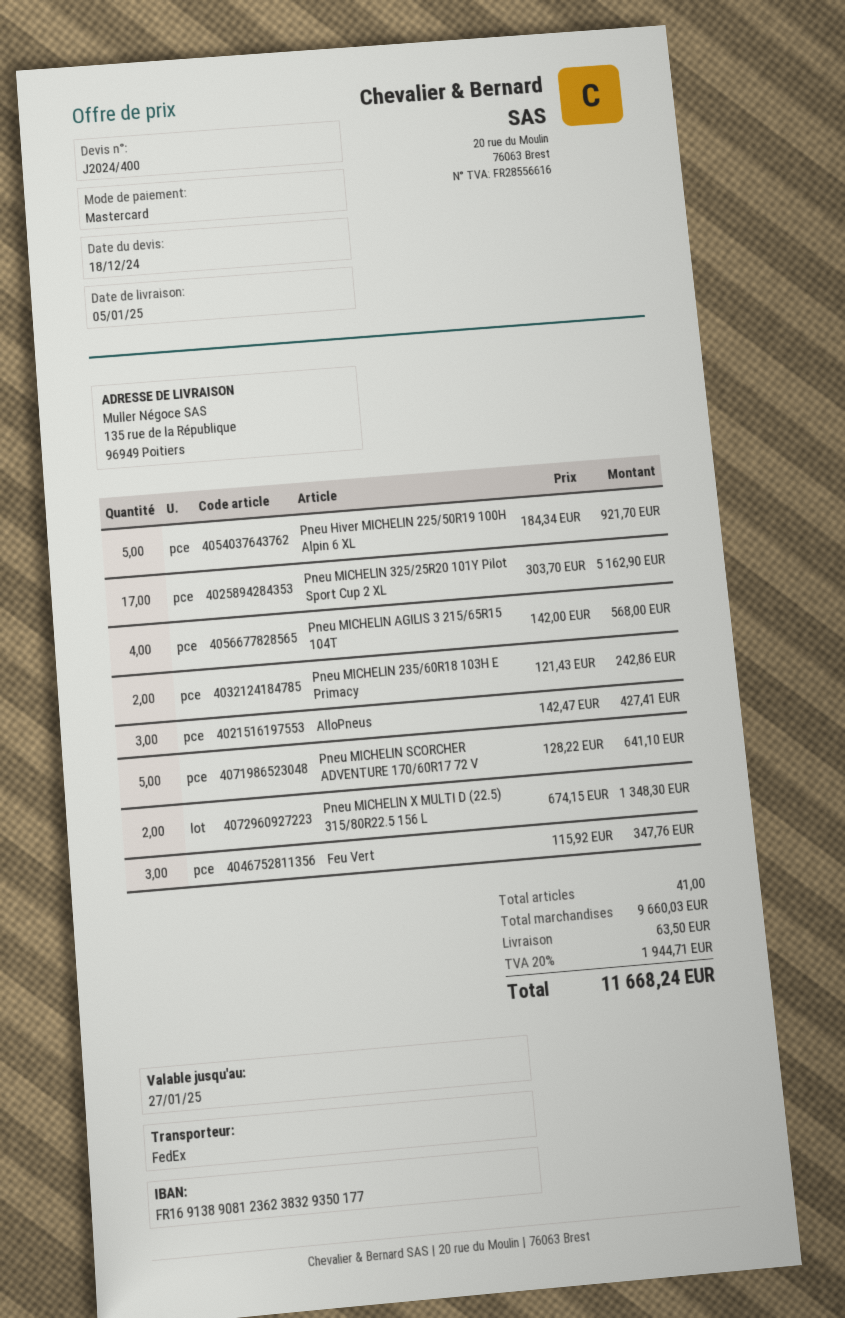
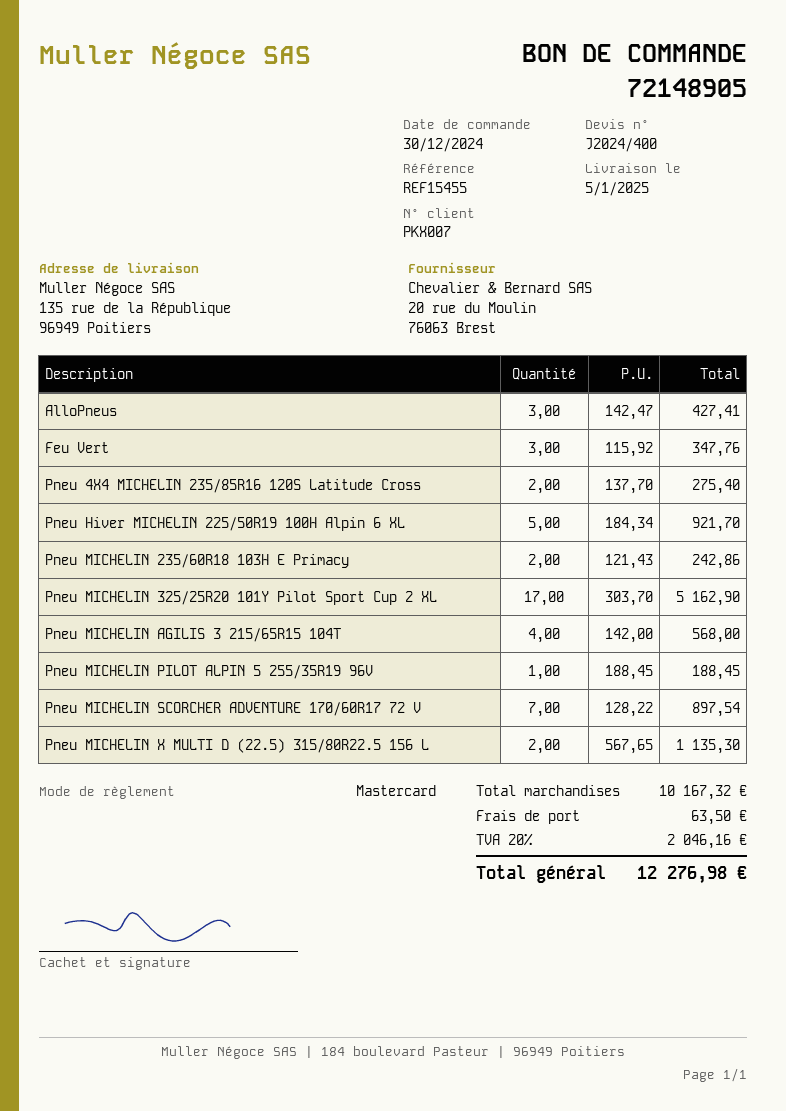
Pneu MICHELIN SCORCHER ADVENTURE 170/60R17 72 V: 5 x 128.22 = 641.10 -> 7 x 128.22 = 897.54
Pneu MICHELIN X MULTI D (22.5) 315/80R22.5 156 L: 2 x 674.15 = 1348.30 -> 2 x 567.65 = 1135.30
Pneu 4X4 MICHELIN 235/85R16 120S Latitude Cross: none -> 2 x 137.70 = 275.40
Pneu MICHELIN PILOT ALPIN 5 255/35R19 96V: none -> 1 x 188.45 = 188.45
subtotal: 9660.03 -> 10167.32
tax: 20% = 1944.71 -> 20% = 2046.16
total: 11668.24 -> 12276.98

